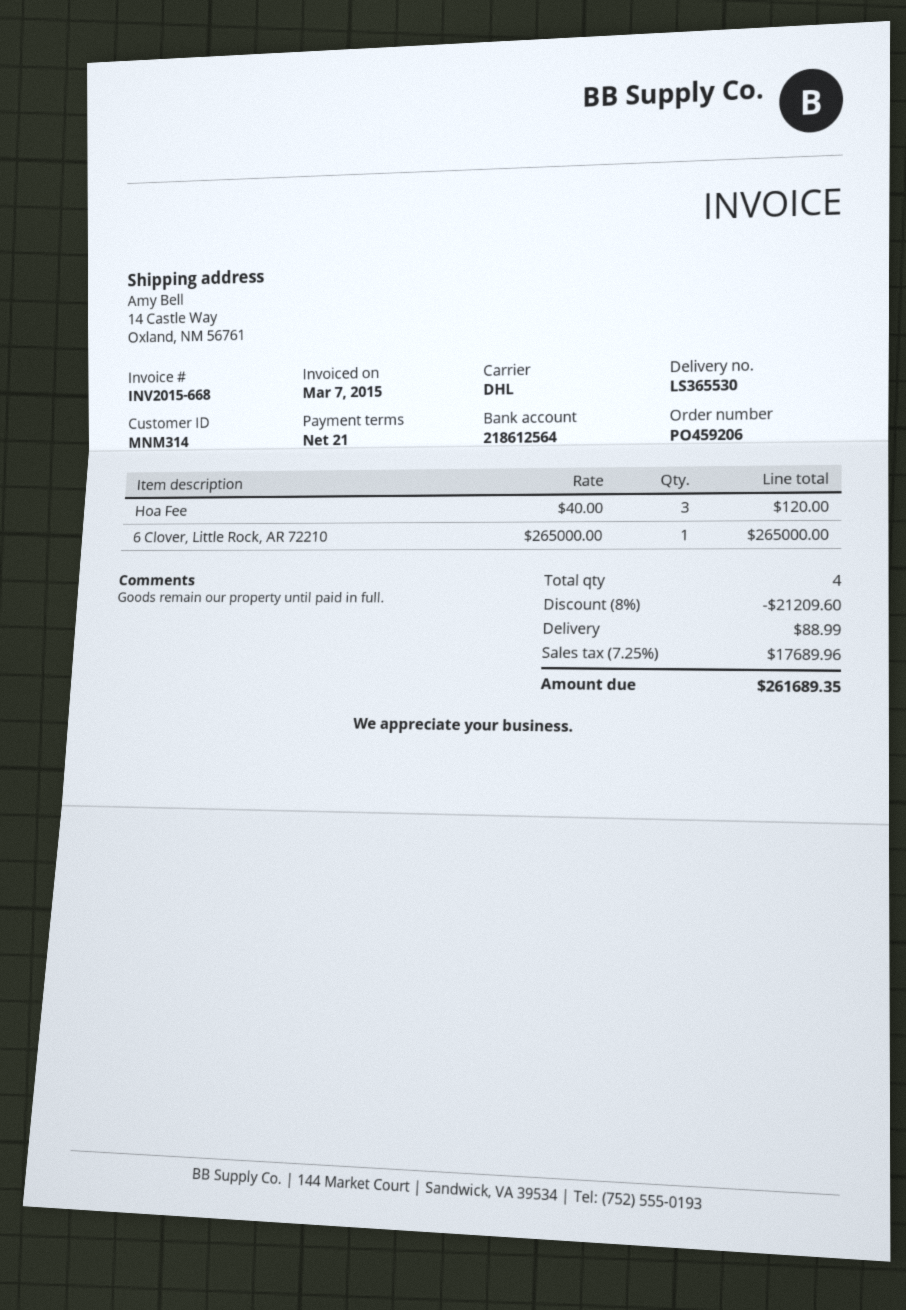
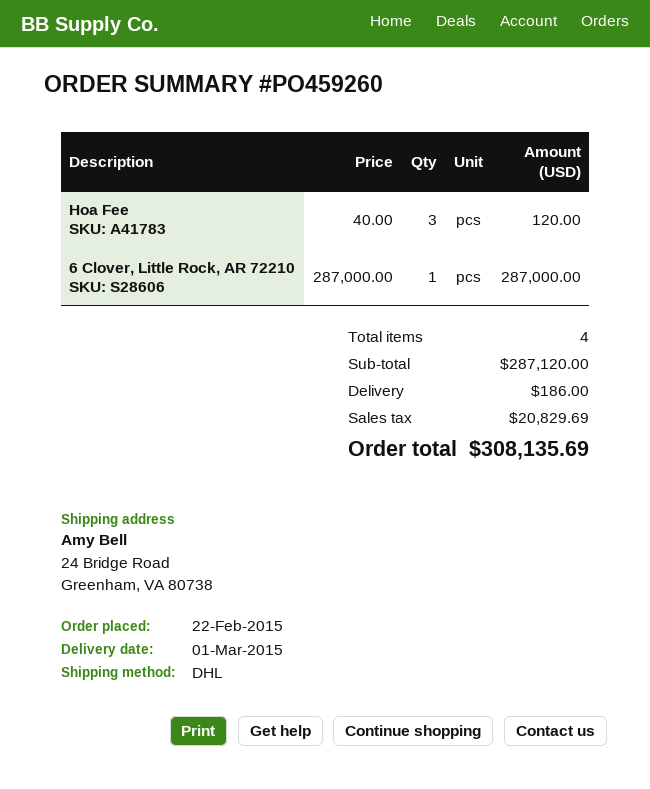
order number: PO459206 -> PO459260
ship to: 14 Castle Way, Oxland, NM 56761 -> 24 Bridge Road, Greenham, VA 80738
6 Clover, Little Rock, AR 72210: 1 x 265000.00 = 265000.00 -> 1 x 287000.00 = 287000.00
discount: 8% = 21209.60 -> none
shipping: 88.99 -> 186.00
tax: 17689.96 -> 20829.69
total: 261689.35 -> 308135.69

